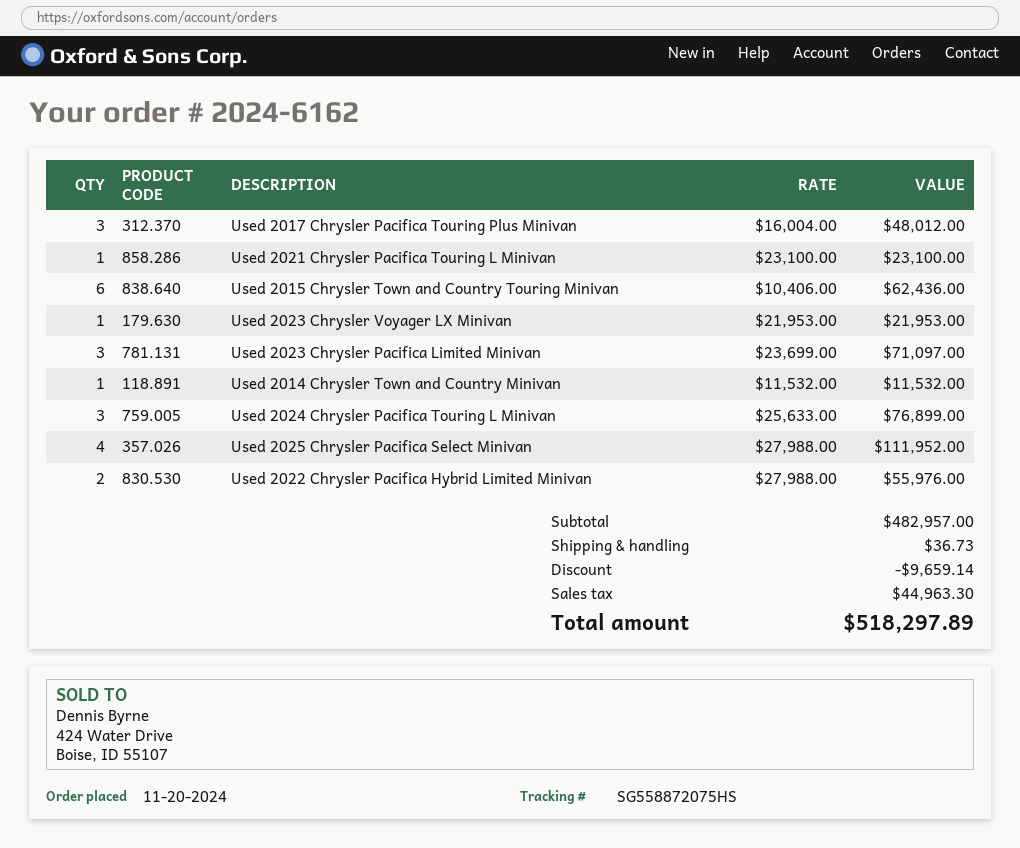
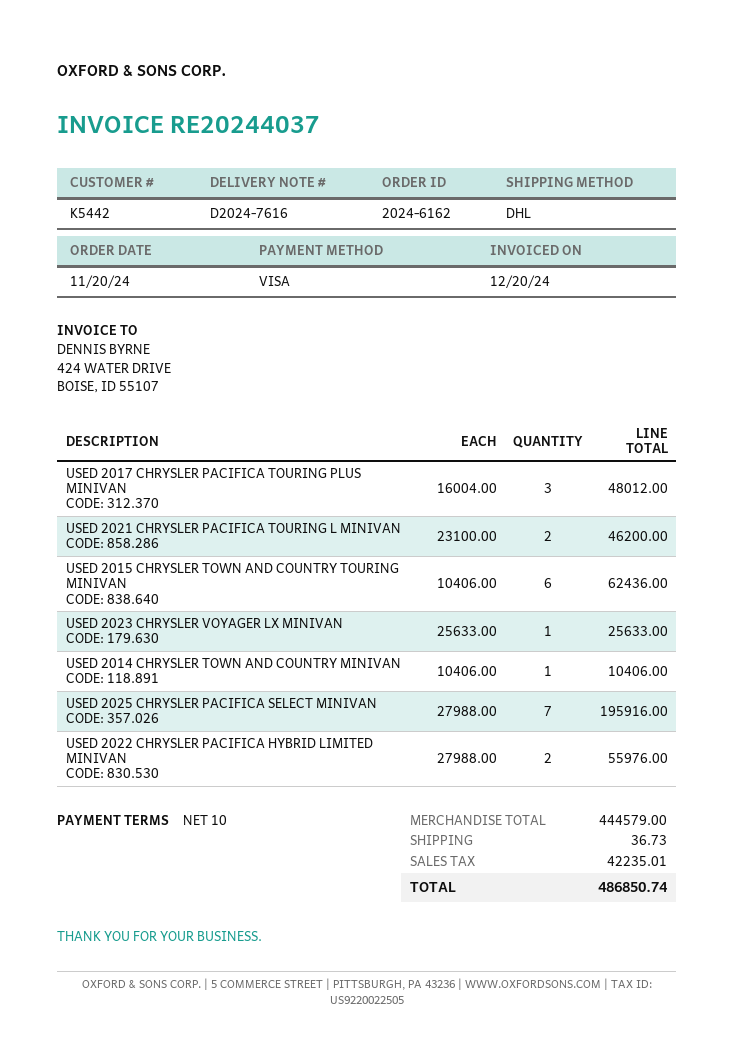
Used 2021 Chrysler Pacifica Touring L Minivan: 1 x 23100.00 = 23100.00 -> 2 x 23100.00 = 46200.00
Used 2023 Chrysler Voyager LX Minivan: 1 x 21953.00 = 21953.00 -> 1 x 25633.00 = 25633.00
Used 2023 Chrysler Pacifica Limited Minivan: 3 x 23699.00 = 71097.00 -> none
Used 2014 Chrysler Town and Country Minivan: 1 x 11532.00 = 11532.00 -> 1 x 10406.00 = 10406.00
Used 2024 Chrysler Pacifica Touring L Minivan: 3 x 25633.00 = 76899.00 -> none
Used 2025 Chrysler Pacifica Select Minivan: 4 x 27988.00 = 111952.00 -> 7 x 27988.00 = 195916.00
subtotal: 482957.00 -> 444579.00
discount: 9659.14 -> none
tax: 44963.30 -> 42235.01
total: 518297.89 -> 486850.74

